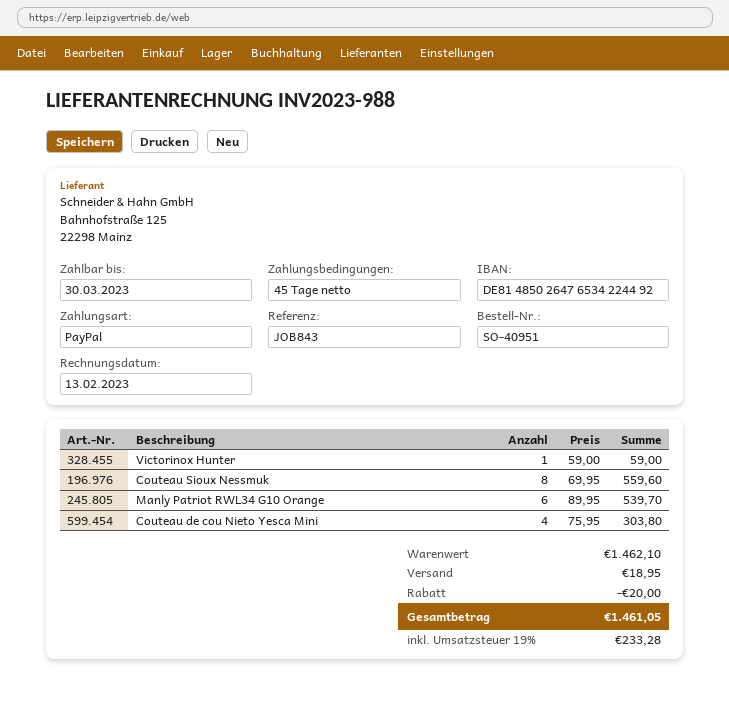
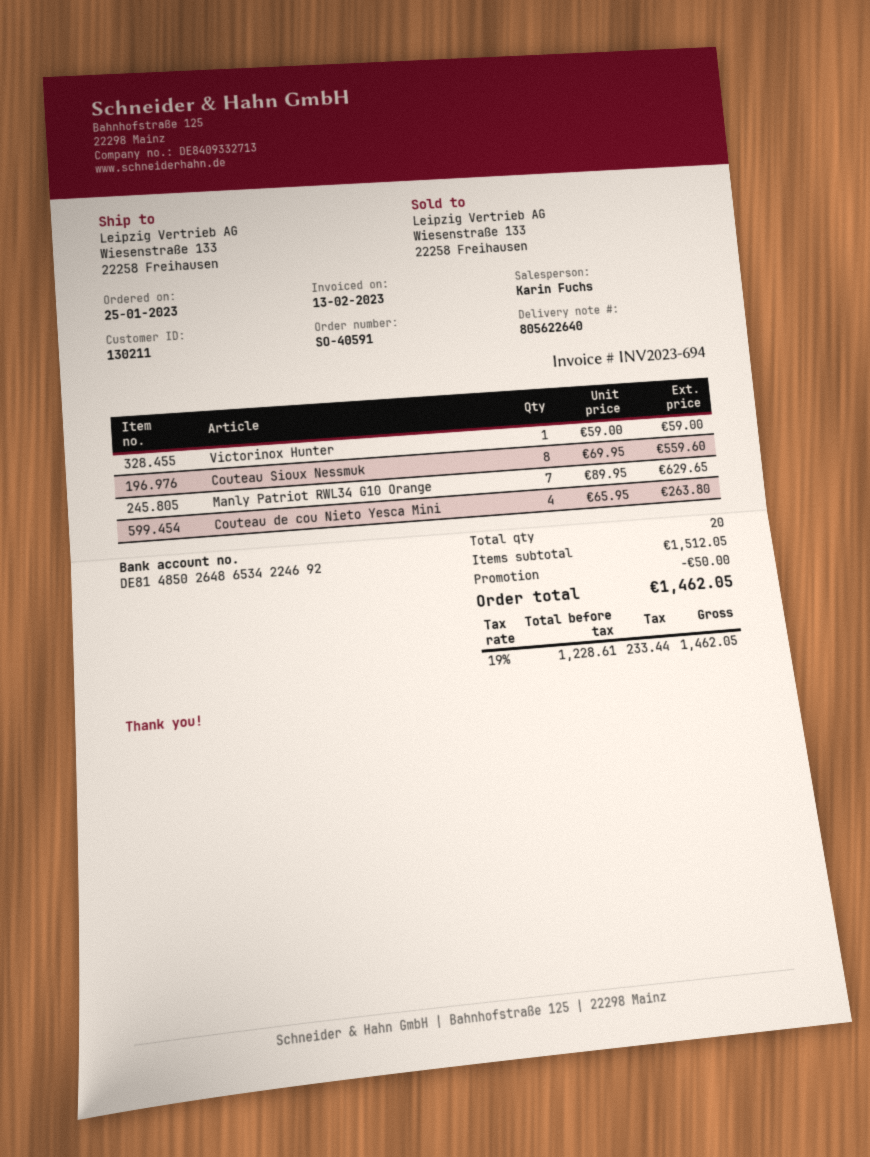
order number: SO-40951 -> SO-40591
invoice number: INV2023-988 -> INV2023-694
bank account: DE81485026476534224492 -> DE81485026486534224692
Manly Patriot RWL34 G10 Orange: 6 x 89.95 = 539.70 -> 7 x 89.95 = 629.65
Couteau de cou Nieto Yesca Mini: 4 x 75.95 = 303.80 -> 4 x 65.95 = 263.80
subtotal: 1462.10 -> 1512.05
discount: 20.00 -> 50.00
shipping: 18.95 -> none
tax: 19% = 233.28 -> 19% = 233.44
total: 1461.05 -> 1462.05

